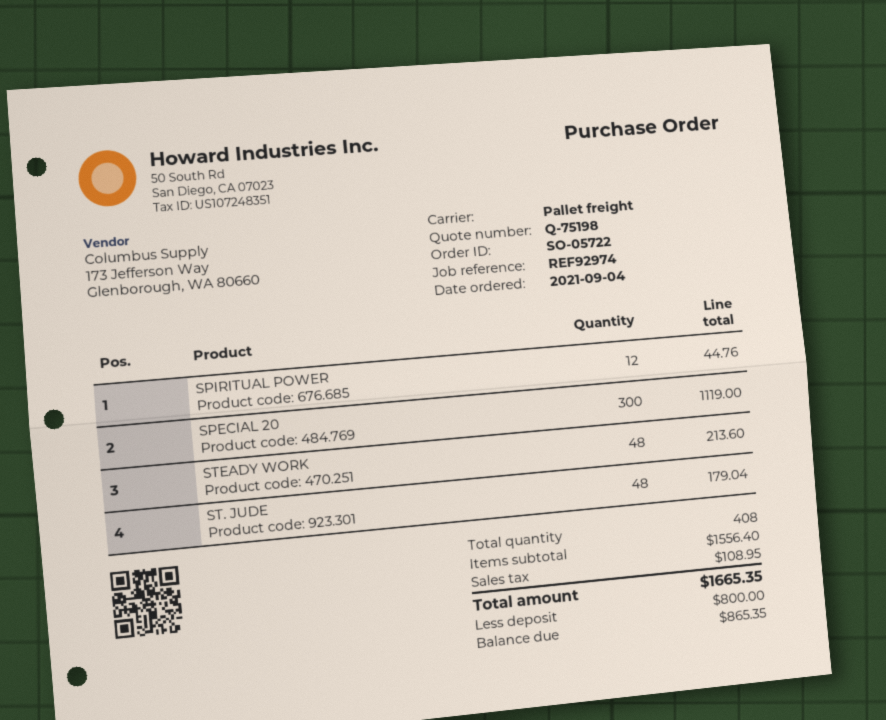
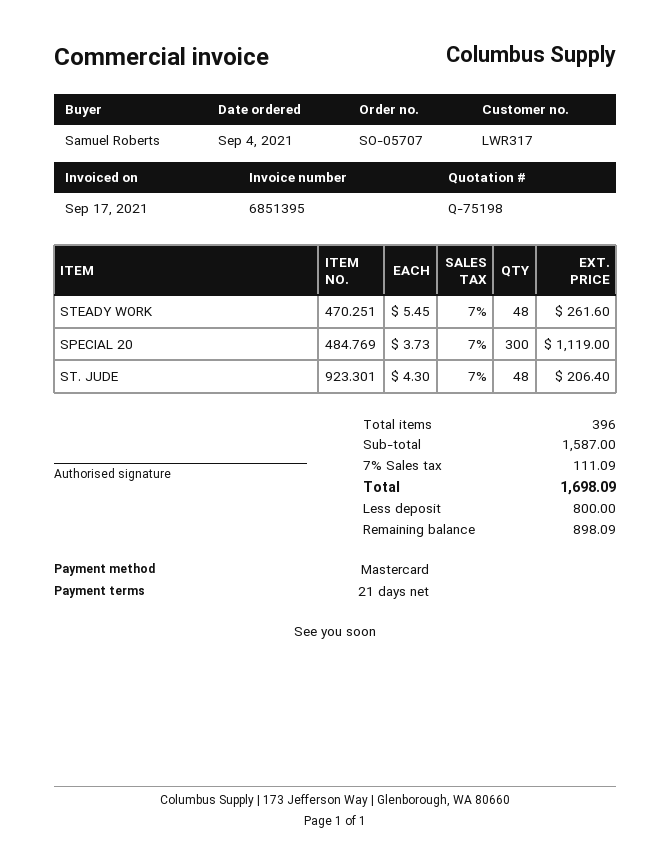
order number: SO-05722 -> SO-05707
SPIRITUAL POWER: 12 for 44.76 -> none
STEADY WORK: 48 for 213.60 -> 48 for 261.60
ST. JUDE: 48 for 179.04 -> 48 for 206.40
total quantity: 408 -> 396
subtotal: 1556.40 -> 1587.00
tax: 108.95 -> 111.09
total: 1665.35 -> 1698.09
balance: 865.35 -> 898.09

